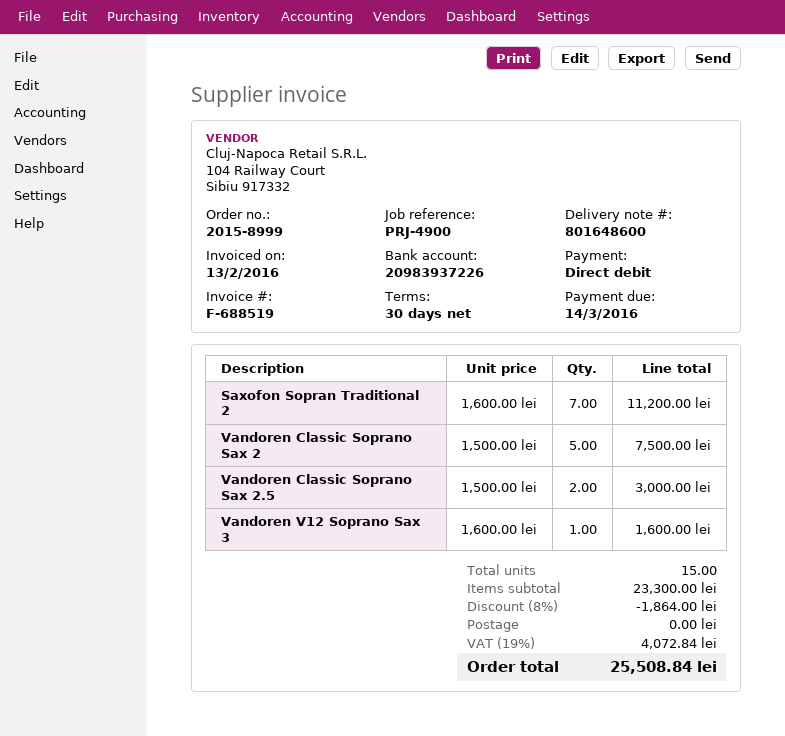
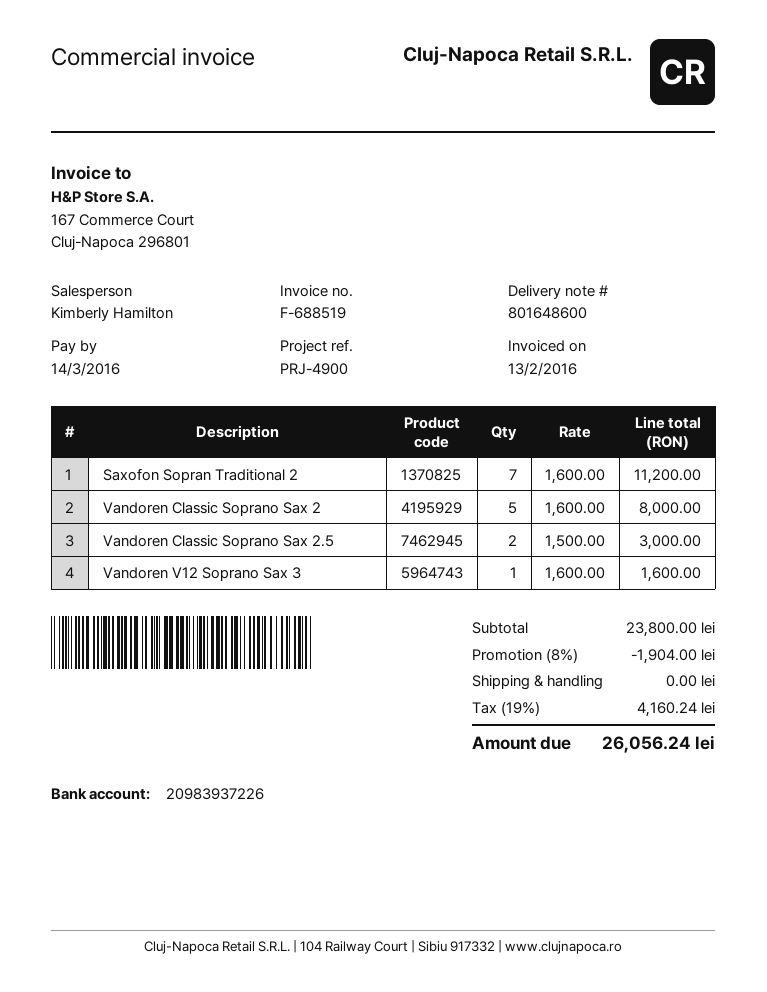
Vandoren Classic Soprano Sax 2: 5 x 1500.00 = 7500.00 -> 5 x 1600.00 = 8000.00
subtotal: 23300.00 -> 23800.00
discount: 8% = 1864.00 -> 8% = 1904.00
tax: 19% = 4072.84 -> 19% = 4160.24
total: 25508.84 -> 26056.24

